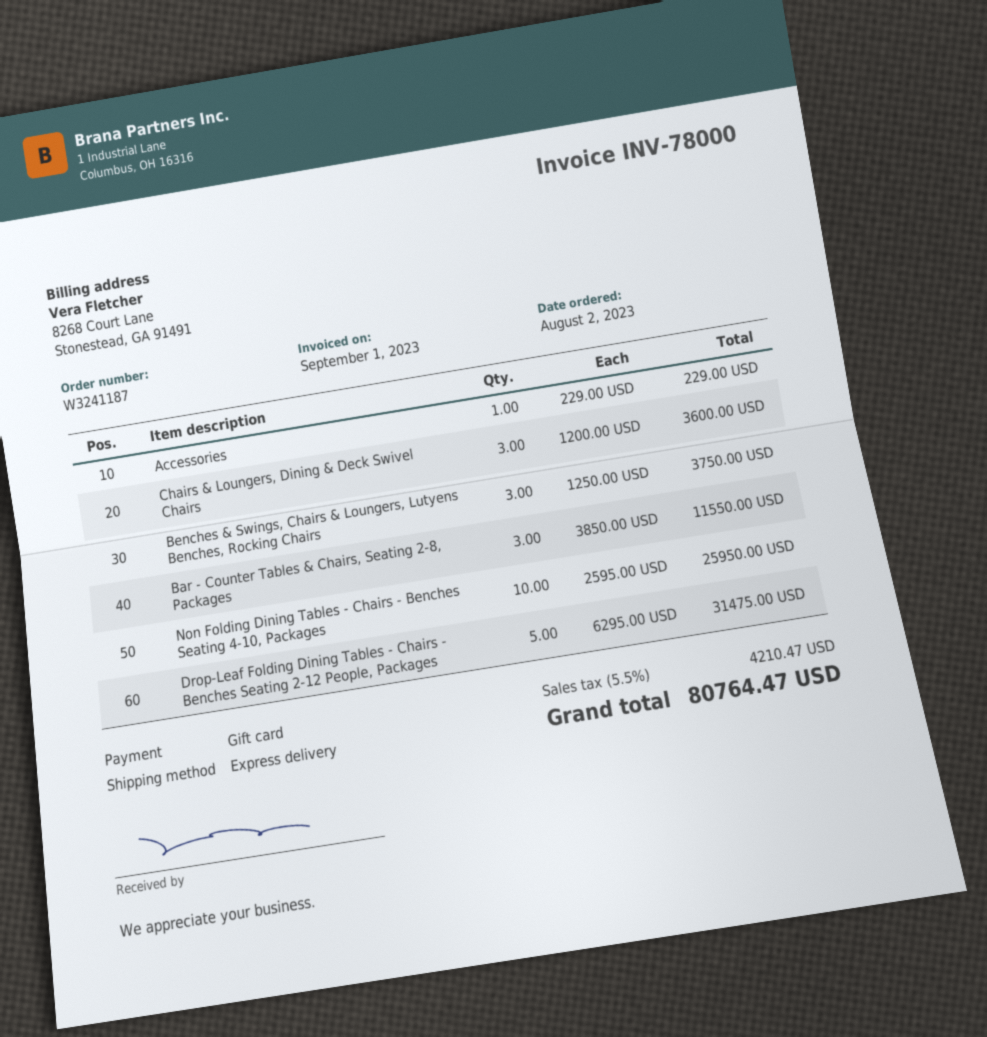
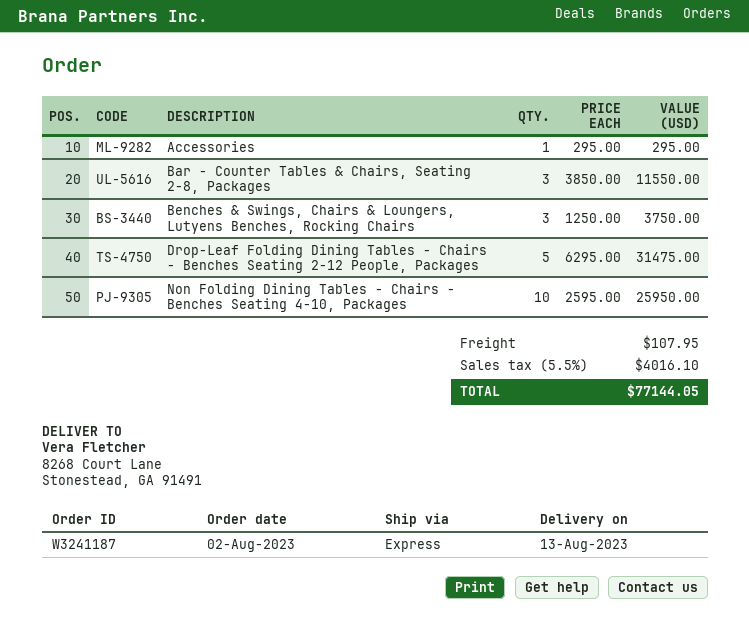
Accessories: 1 x 229.00 = 229.00 -> 1 x 295.00 = 295.00
Chairs & Loungers, Dining & Deck Swivel Chairs: 3 x 1200.00 = 3600.00 -> none
shipping: none -> 107.95
tax: 5.5% = 4210.47 -> 5.5% = 4016.10
total: 80764.47 -> 77144.05

